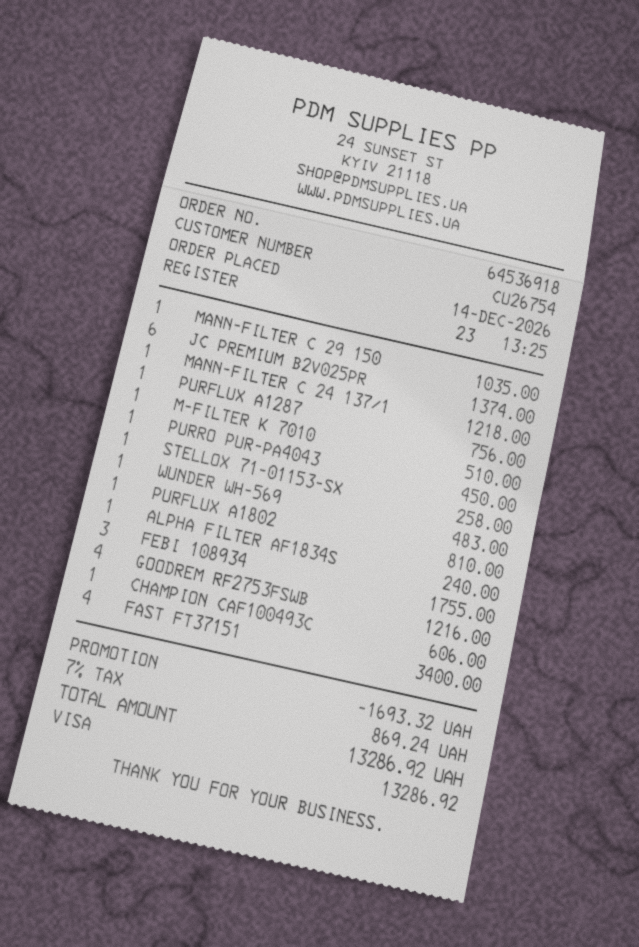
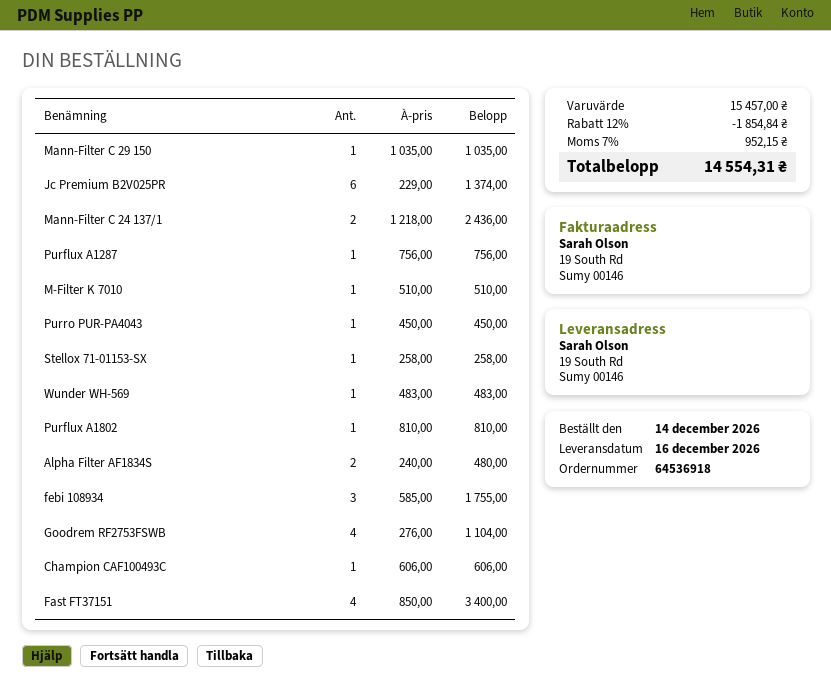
MANN-FILTER C 24 137/1: 1 for 1218.00 -> 2 for 2436.00
ALPHA FILTER AF1834S: 1 for 240.00 -> 2 for 480.00
GOODREM RF2753FSWB: 4 for 1216.00 -> 4 for 1104.00
discount: 1693.32 -> 1854.84
tax: 7% = 869.24 -> 7% = 952.15
total: 13286.92 -> 14554.31

